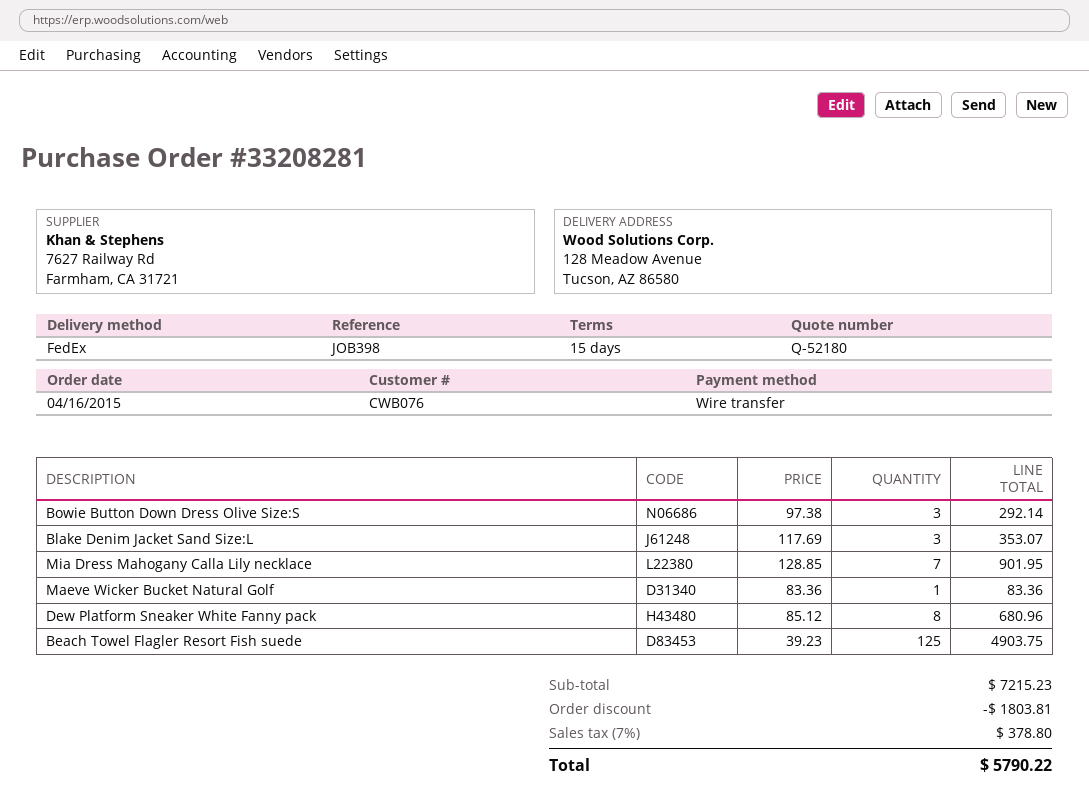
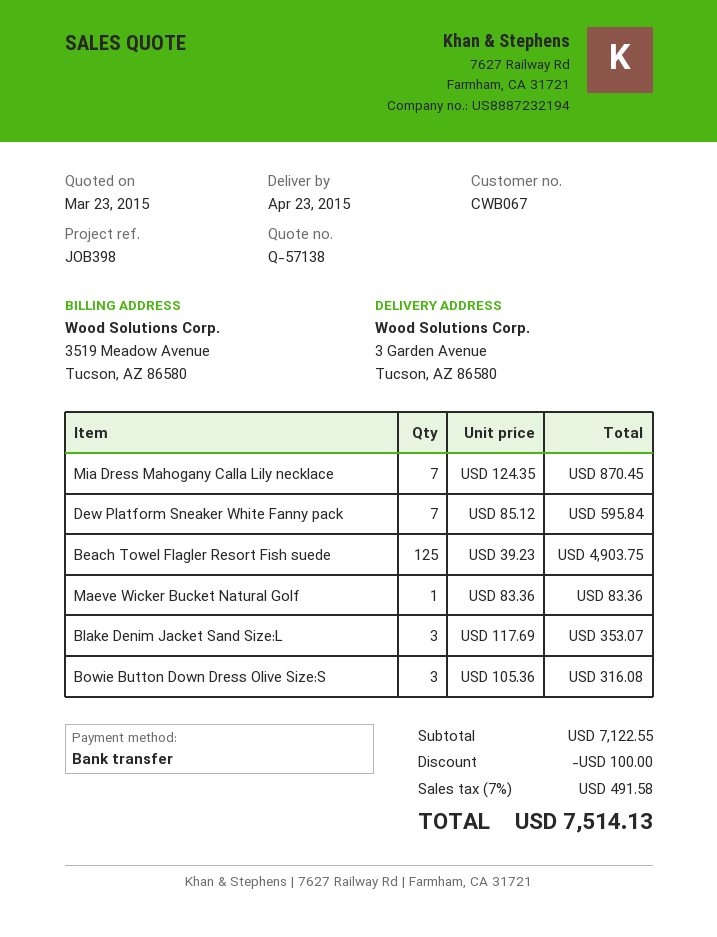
quote number: Q-52180 -> Q-57138
customer number: CWB076 -> CWB067
ship to: 128 Meadow Avenue, Tucson, AZ 86580 -> 3 Garden Avenue, Tucson, AZ 86580
Bowie Button Down Dress Olive Size:S: 3 x 97.38 = 292.14 -> 3 x 105.36 = 316.08
Mia Dress Mahogany Calla Lily necklace: 7 x 128.85 = 901.95 -> 7 x 124.35 = 870.45
Dew Platform Sneaker White Fanny pack: 8 x 85.12 = 680.96 -> 7 x 85.12 = 595.84
subtotal: 7215.23 -> 7122.55
discount: 1803.81 -> 100.00
tax: 7% = 378.80 -> 7% = 491.58
total: 5790.22 -> 7514.13

